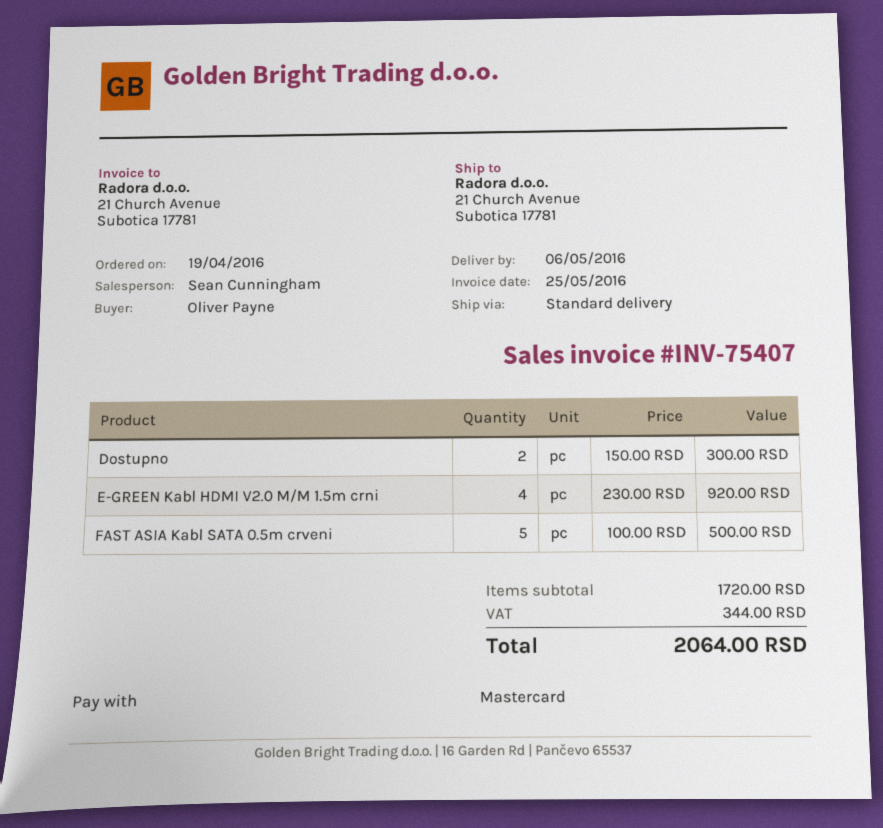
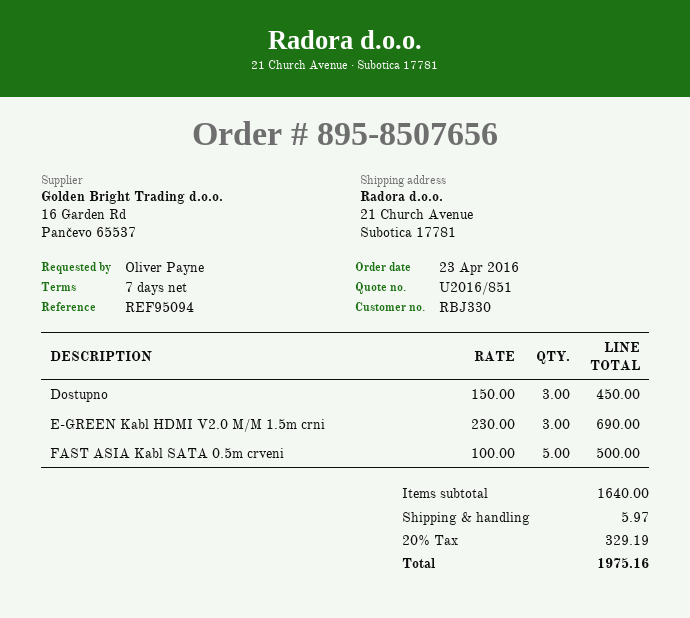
order date: 2016-04-19 -> 2016-04-23
Dostupno: 2 x 150.00 = 300.00 -> 3 x 150.00 = 450.00
E-GREEN Kabl HDMI V2.0 M/M 1.5m crni: 4 x 230.00 = 920.00 -> 3 x 230.00 = 690.00
subtotal: 1720.00 -> 1640.00
shipping: none -> 5.97
tax: 344.00 -> 329.19
total: 2064.00 -> 1975.16

